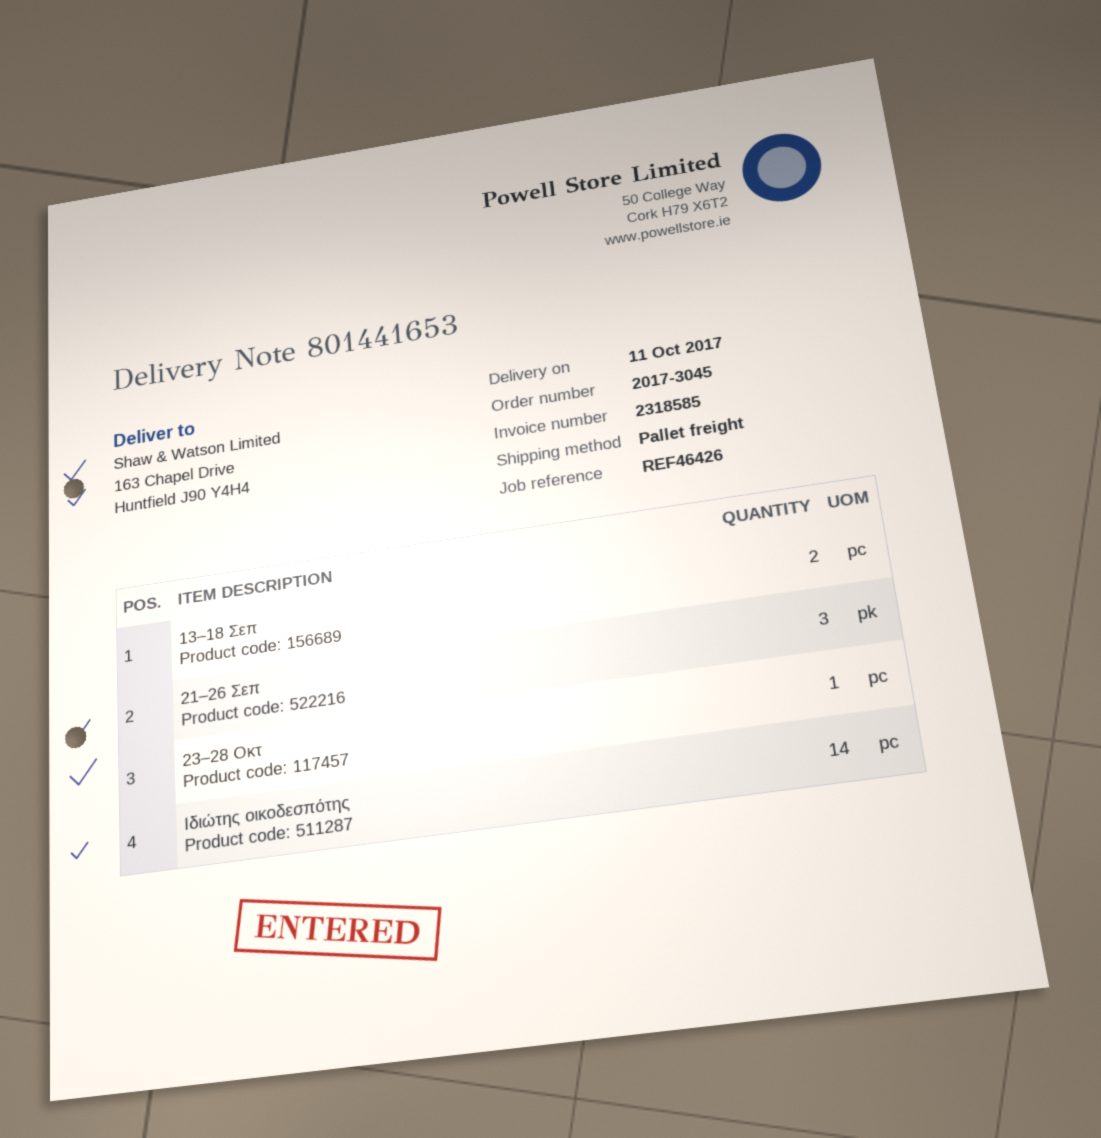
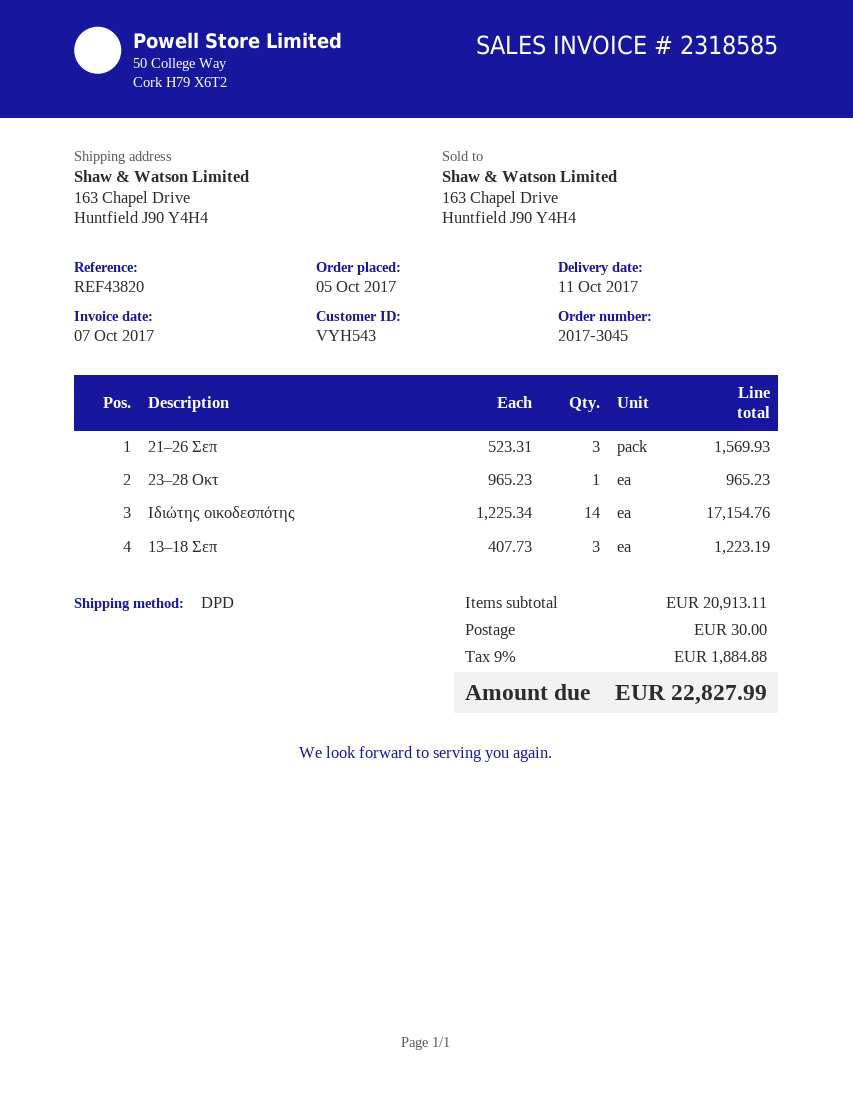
reference: REF46426 -> REF43820
shipping method: pallet freight -> DPD
13–18 Σεπ: 2 -> 3

